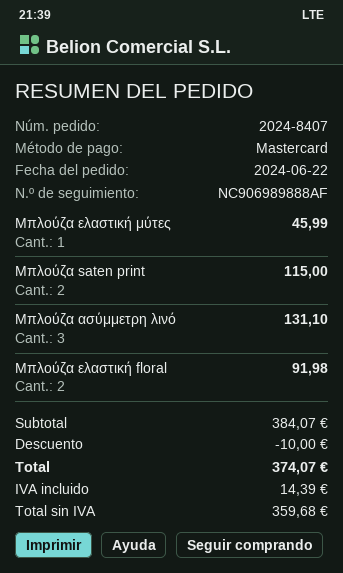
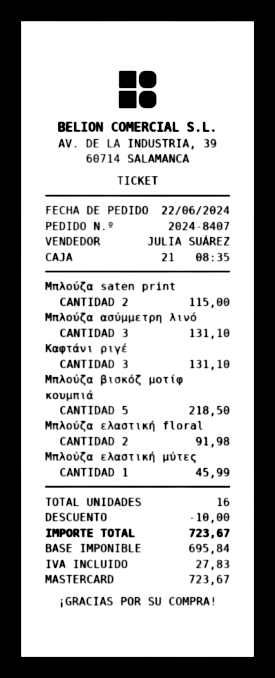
Καφτάνι ριγέ: none -> 3 for 131.10
Μπλούζα βισκόζ μοτίφ κουμπιά: none -> 5 for 218.50
net: 359.68 -> 695.84
tax: 14.39 -> 27.83
total: 374.07 -> 723.67

